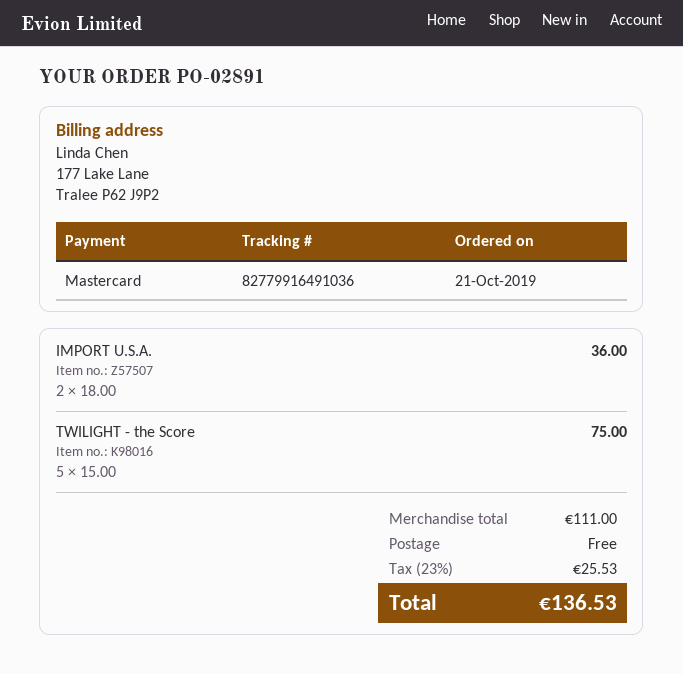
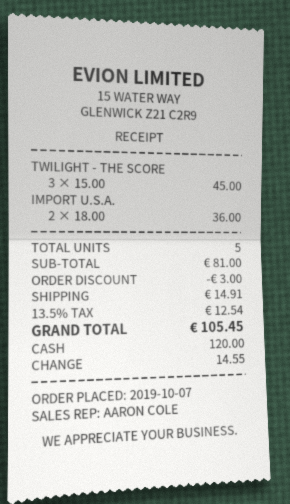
order date: 2019-10-21 -> 2019-10-07
payment method: Mastercard -> cash
TWILIGHT - the Score: 5 x 15.00 = 75.00 -> 3 x 15.00 = 45.00
subtotal: 111.00 -> 81.00
discount: none -> 3.00
shipping: 0.00 -> 14.91
tax: 23% = 25.53 -> 13.5% = 12.54
total: 136.53 -> 105.45

